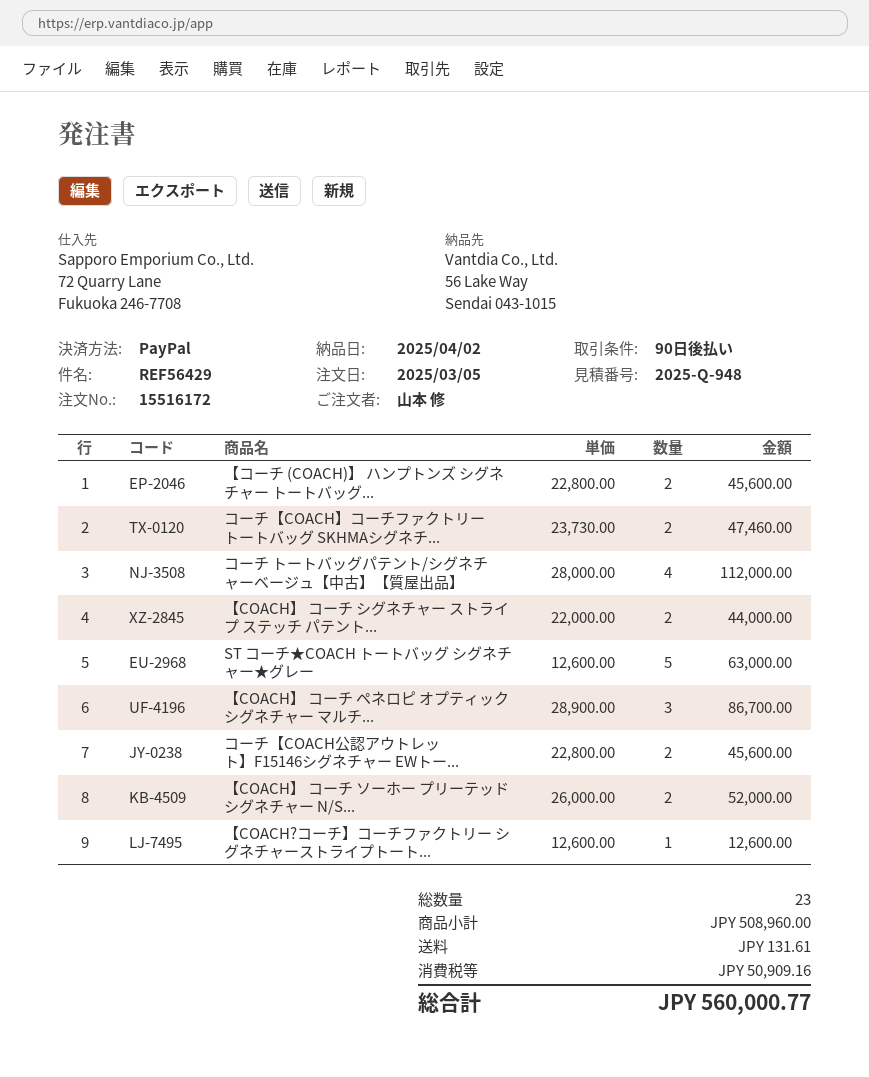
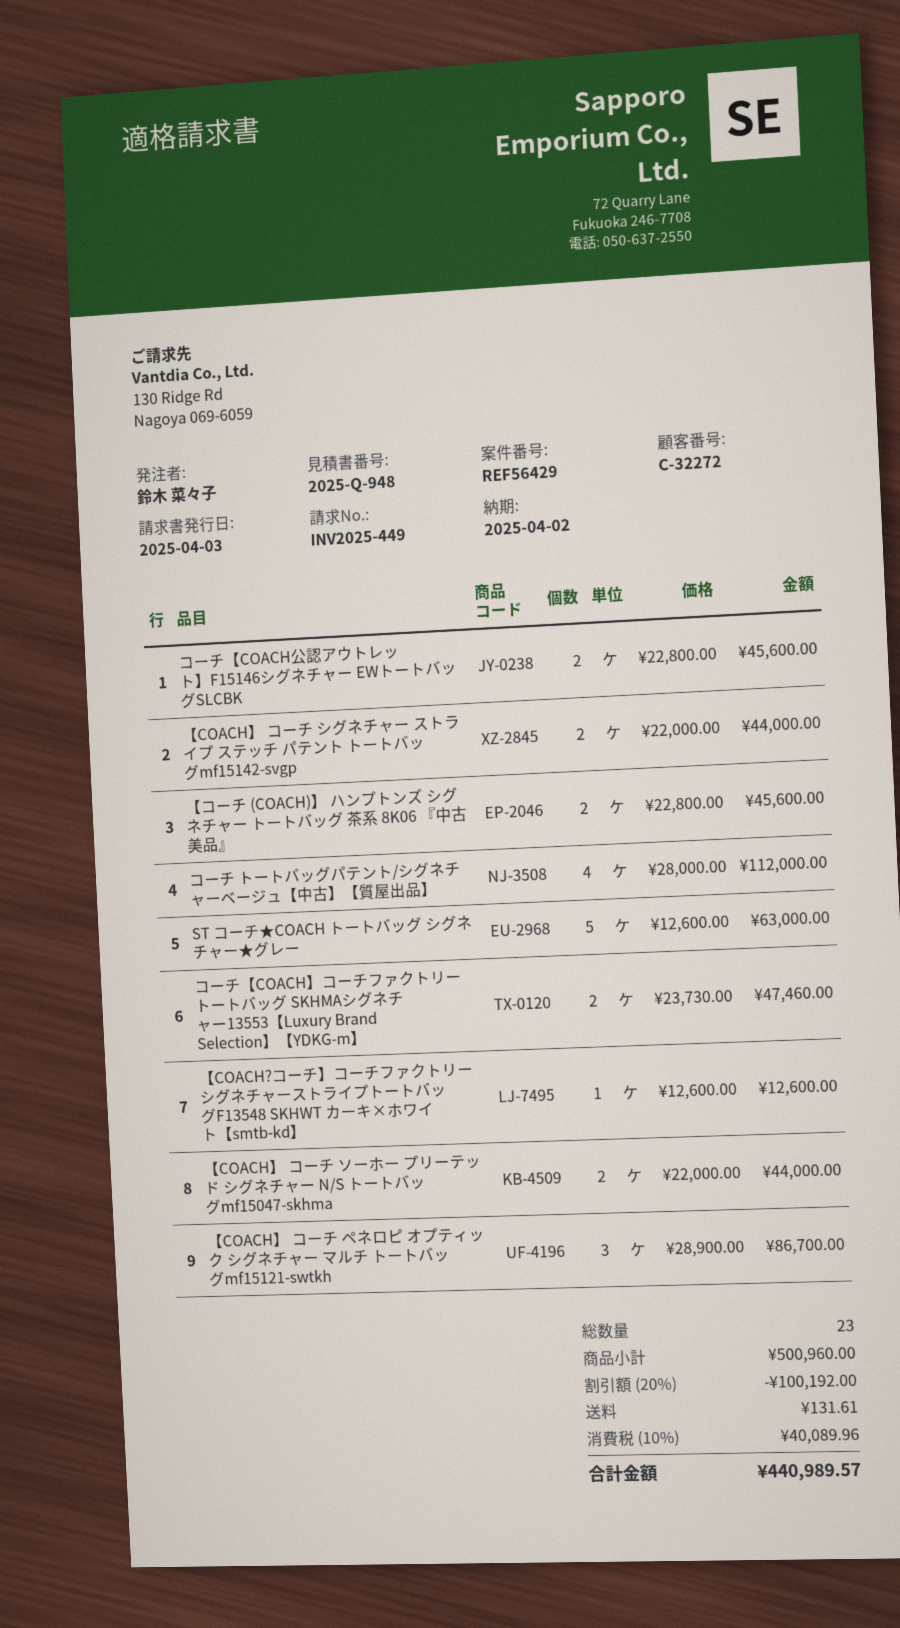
ordered by: 山本 修 -> 鈴木 菜々子
【COACH】 コーチ ソーホー プリーテッド シグネチャー N/S...: 2 x 26000.00 = 52000.00 -> 2 x 22000.00 = 44000.00
subtotal: 508960.00 -> 500960.00
discount: none -> 20% = 100192.00
tax: 50909.16 -> 40089.96
total: 560000.77 -> 440989.57

